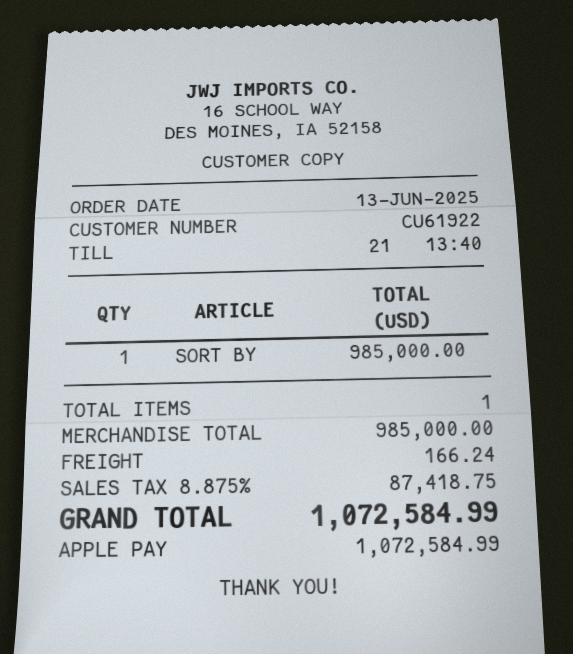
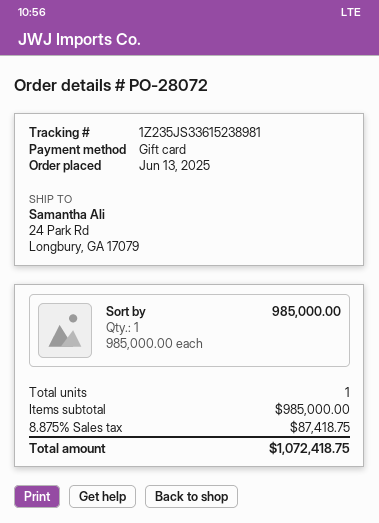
payment method: Apple Pay -> gift card
shipping: 166.24 -> none
total: 1072584.99 -> 1072418.75

